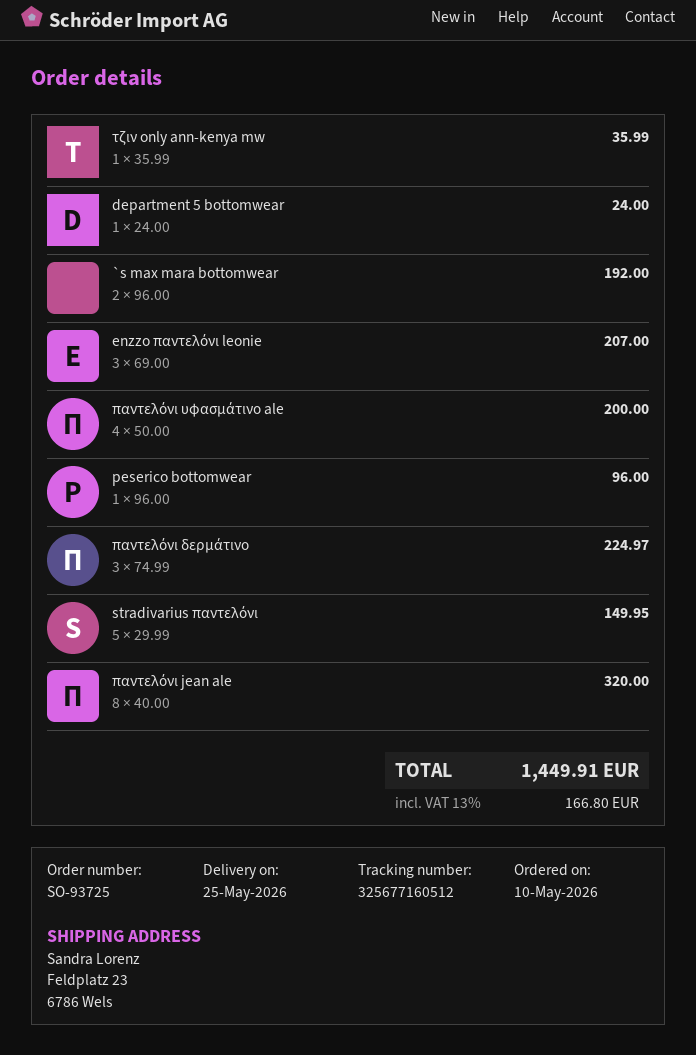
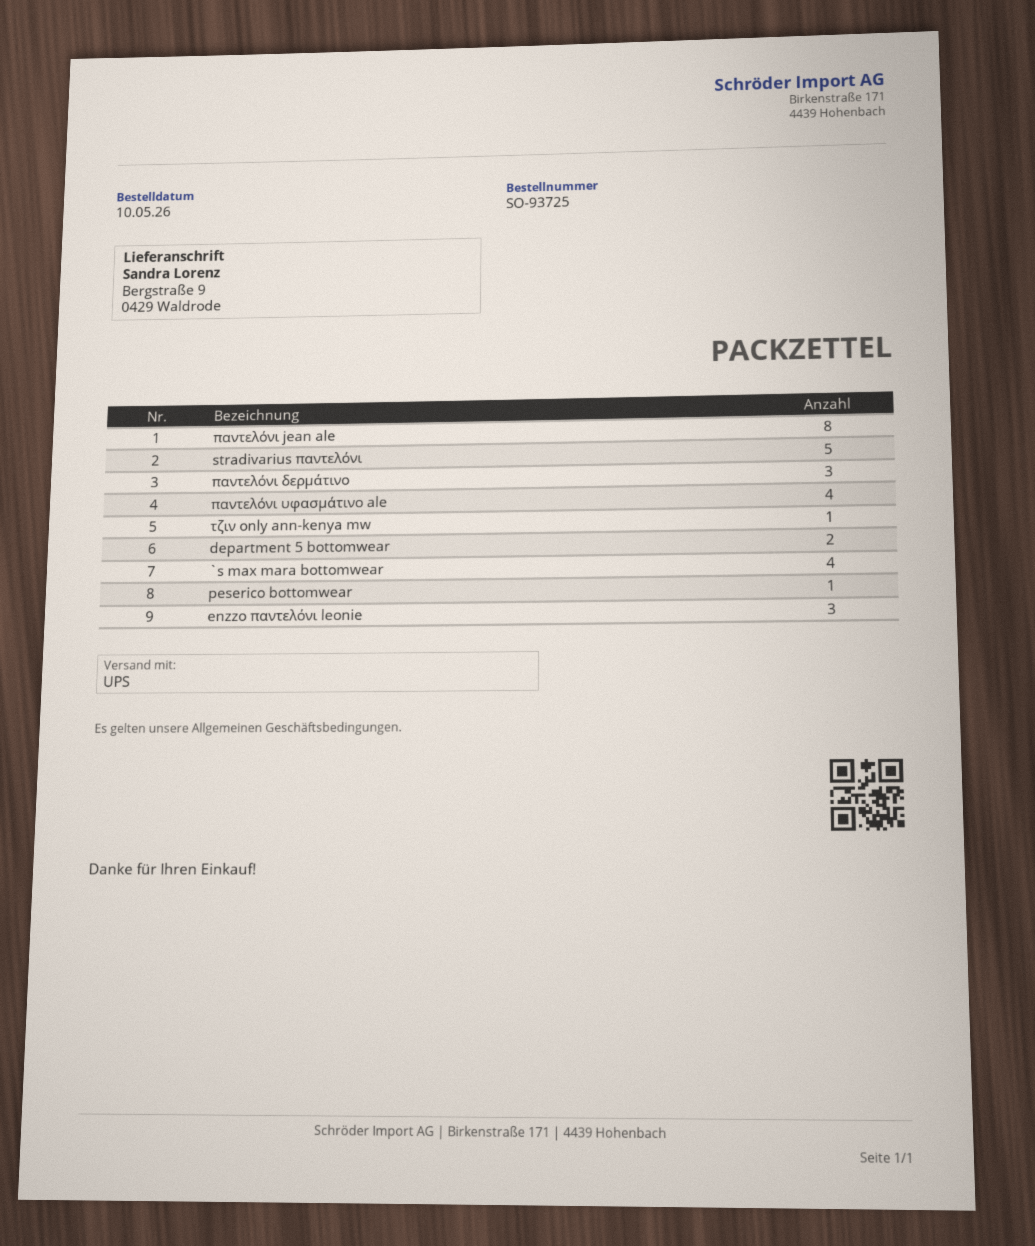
ship to: Feldplatz 23, 6786 Wels -> Bergstraße 9, 0429 Waldrode
department 5 bottomwear: 1 -> 2
`s max mara bottomwear: 2 -> 4

